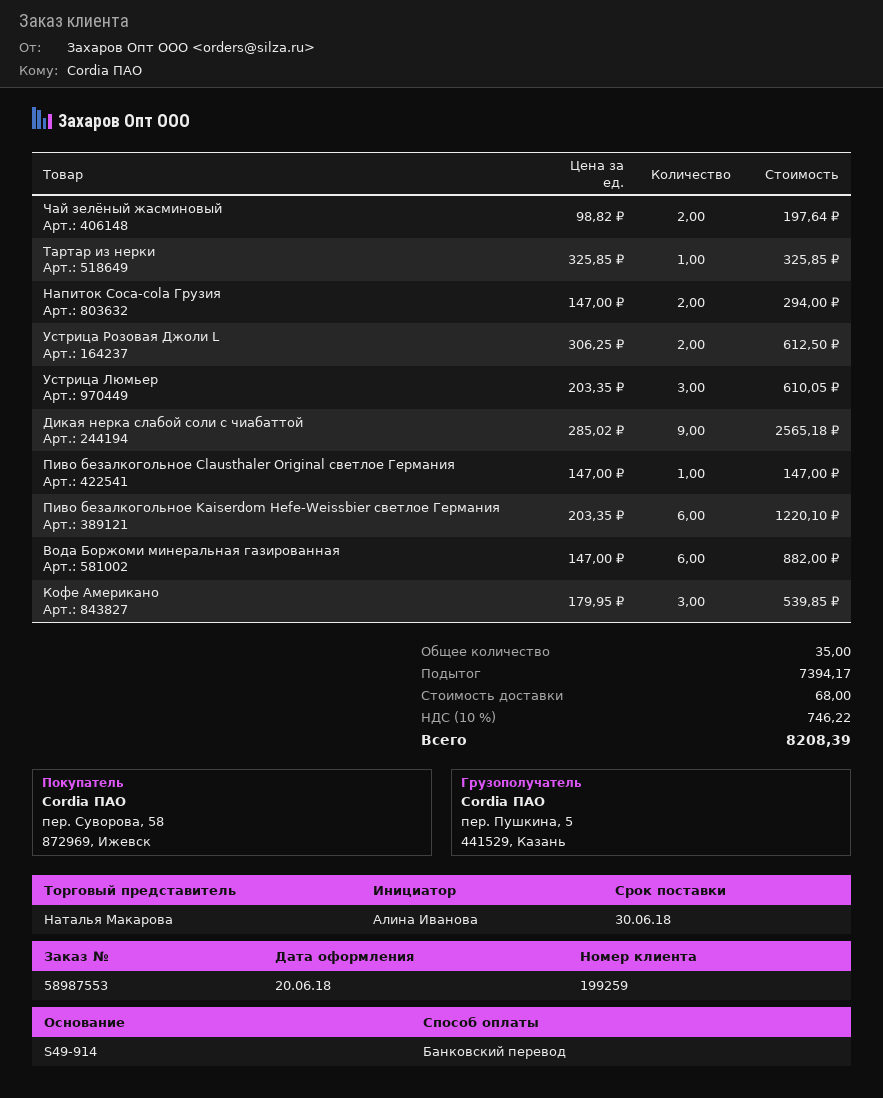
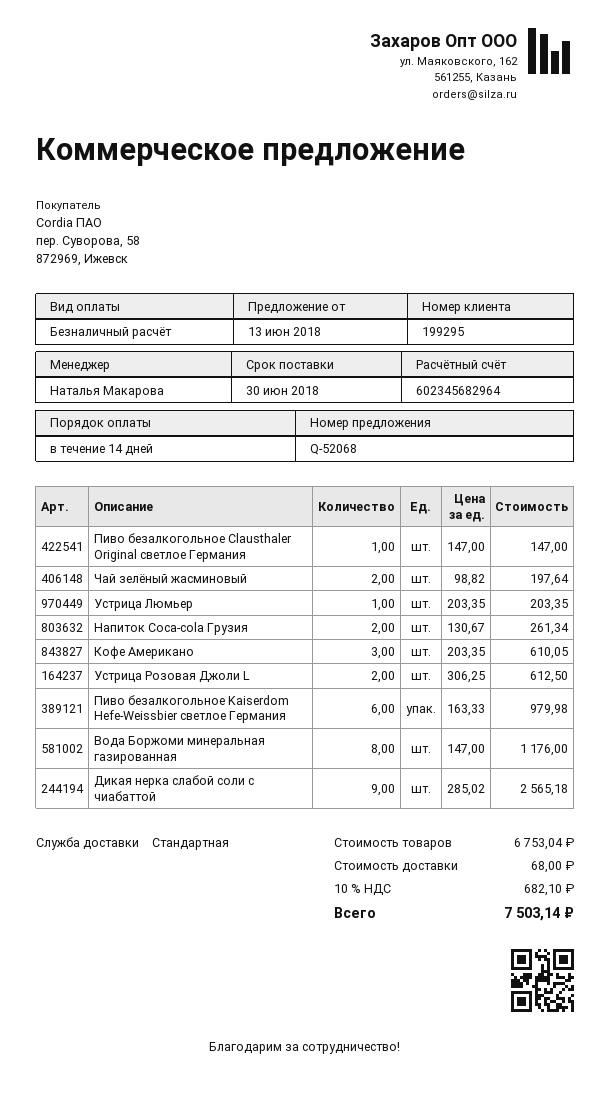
customer number: 199259 -> 199295
Тартар из нерки: 1 x 325.85 = 325.85 -> none
Напиток Coca-cola Грузия: 2 x 147.00 = 294.00 -> 2 x 130.67 = 261.34
Устрица Люмьер: 3 x 203.35 = 610.05 -> 1 x 203.35 = 203.35
Пиво безалкогольное Kaiserdom Hefe-Weissbier светлое Германия: 6 x 203.35 = 1220.10 -> 6 x 163.33 = 979.98
Вода Боржоми минеральная газированная: 6 x 147.00 = 882.00 -> 8 x 147.00 = 1176.00
Кофе Американо: 3 x 179.95 = 539.85 -> 3 x 203.35 = 610.05
subtotal: 7394.17 -> 6753.04
tax: 10% = 746.22 -> 10% = 682.10
total: 8208.39 -> 7503.14

